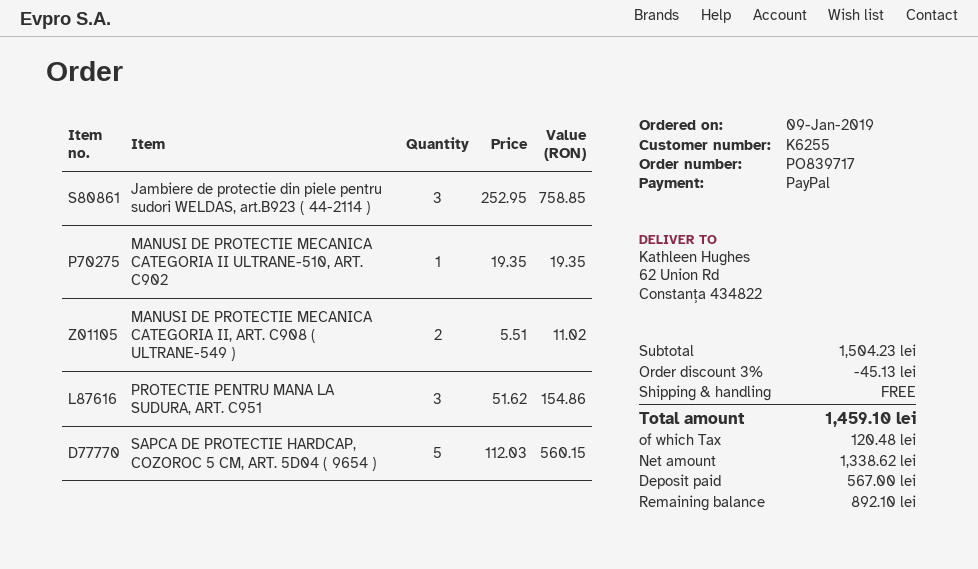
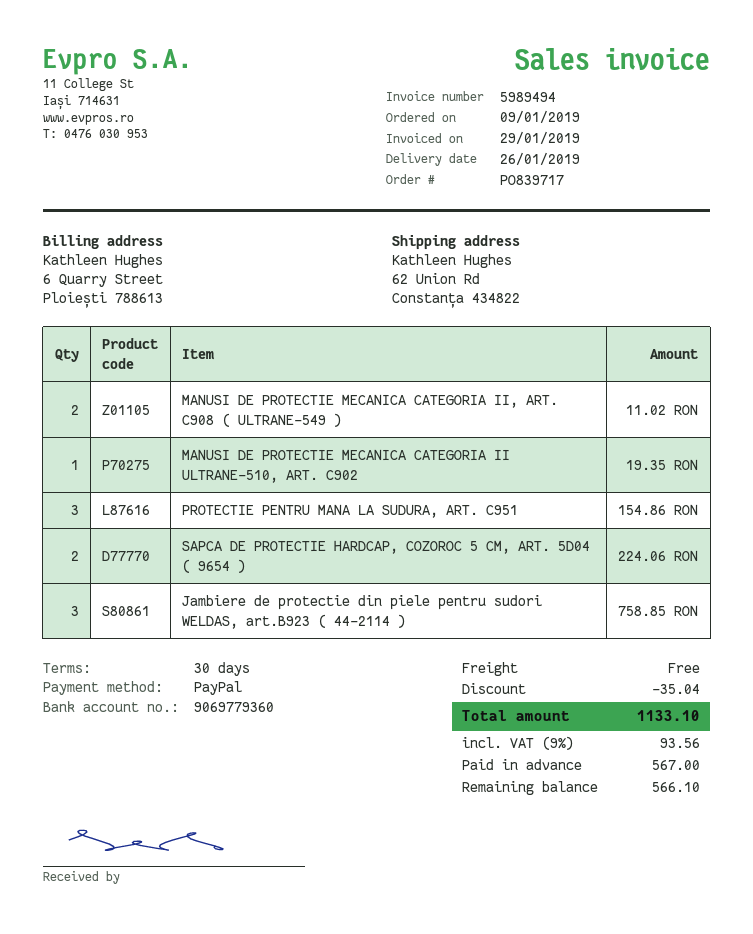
SAPCA DE PROTECTIE HARDCAP, COZOROC 5 CM, ART. 5D04 ( 9654 ): 5 for 560.15 -> 2 for 224.06
discount: 45.13 -> 35.04
tax: 120.48 -> 93.56
total: 1459.10 -> 1133.10
balance: 892.10 -> 566.10

